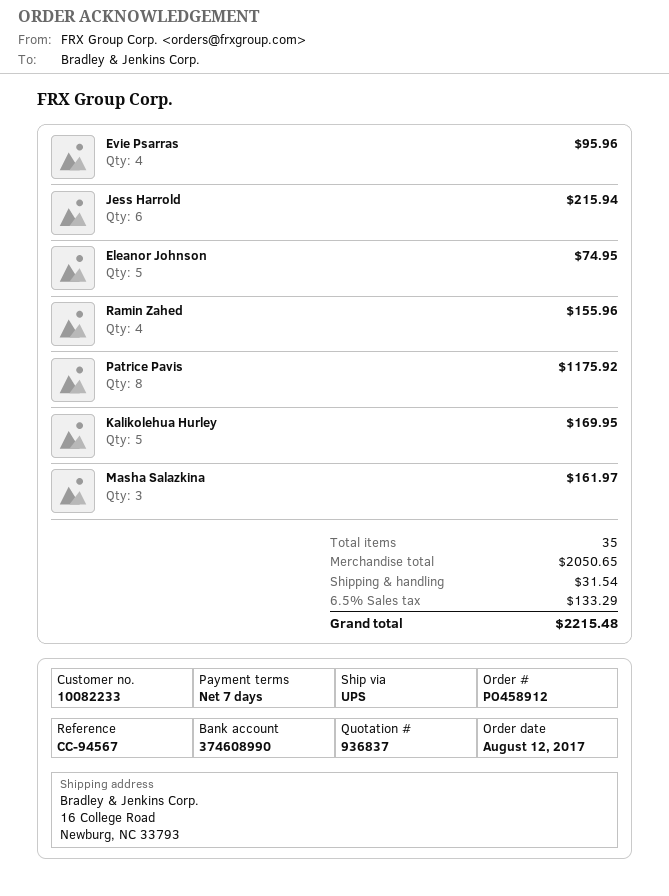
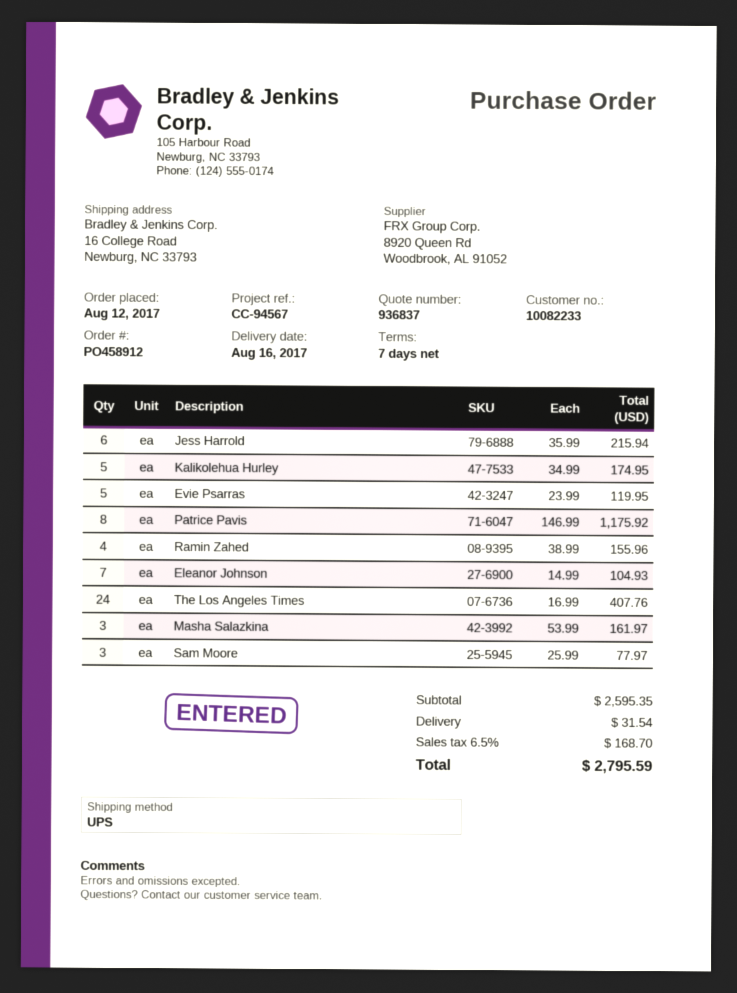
Evie Psarras: 4 for 95.96 -> 5 for 119.95
Eleanor Johnson: 5 for 74.95 -> 7 for 104.93
Kalikolehua Hurley: 5 for 169.95 -> 5 for 174.95
The Los Angeles Times: none -> 24 for 407.76
Sam Moore: none -> 3 for 77.97
subtotal: 2050.65 -> 2595.35
tax: 6.5% = 133.29 -> 6.5% = 168.70
total: 2215.48 -> 2795.59

